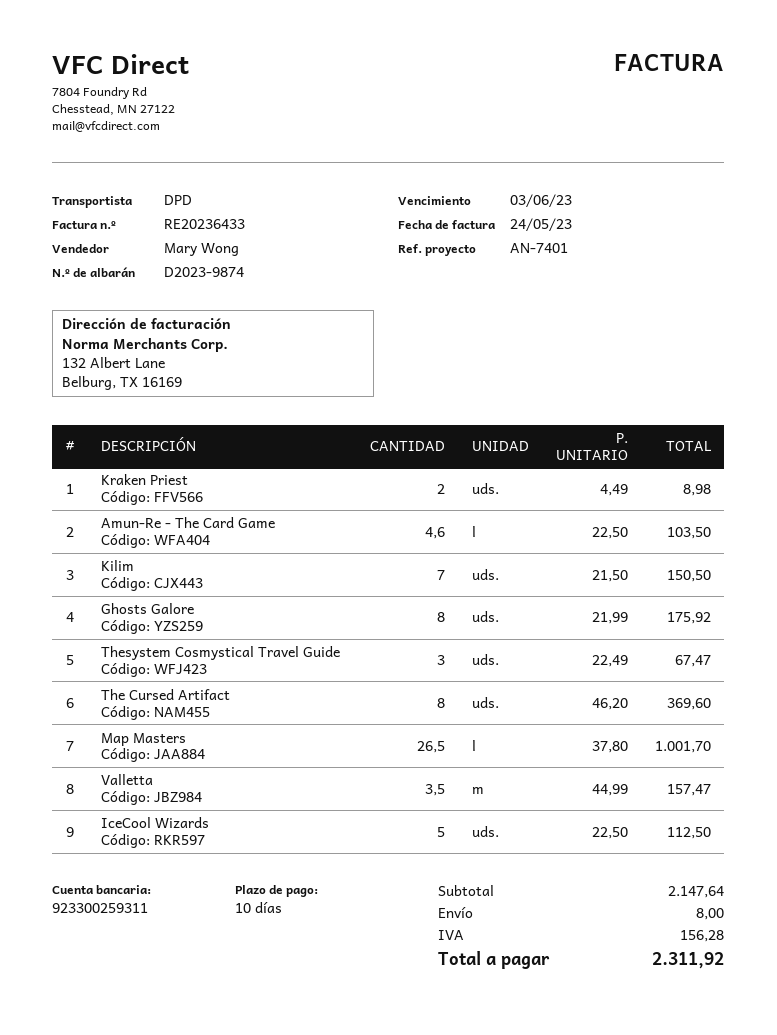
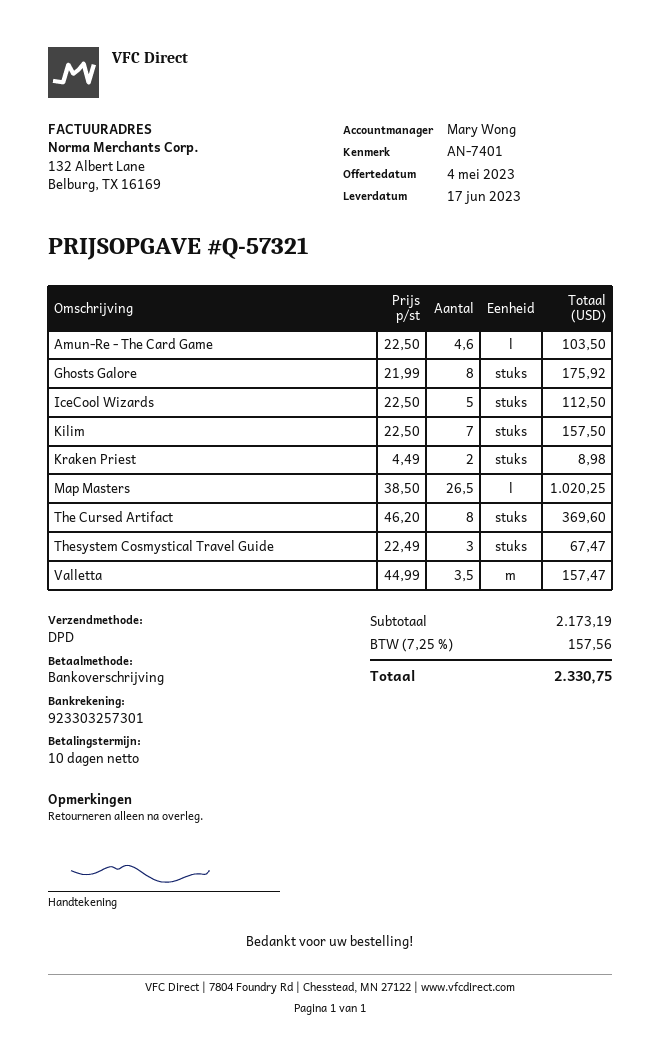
bank account: 923300259311 -> 923303257301
Kilim: 7 x 21.50 = 150.50 -> 7 x 22.50 = 157.50
Map Masters: 26.5 x 37.80 = 1001.70 -> 26.5 x 38.50 = 1020.25
subtotal: 2147.64 -> 2173.19
shipping: 8.00 -> none
tax: 156.28 -> 157.56
total: 2311.92 -> 2330.75

